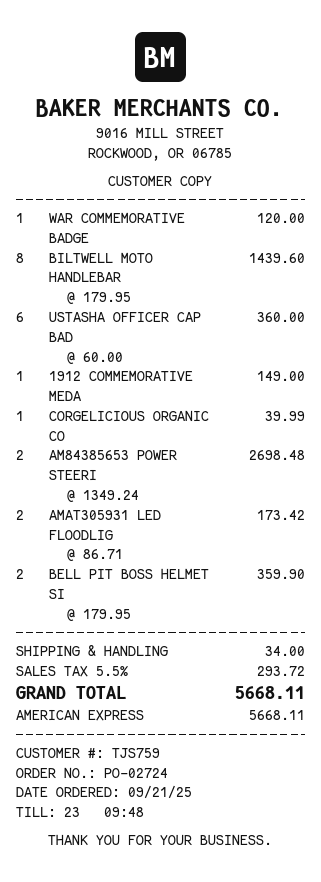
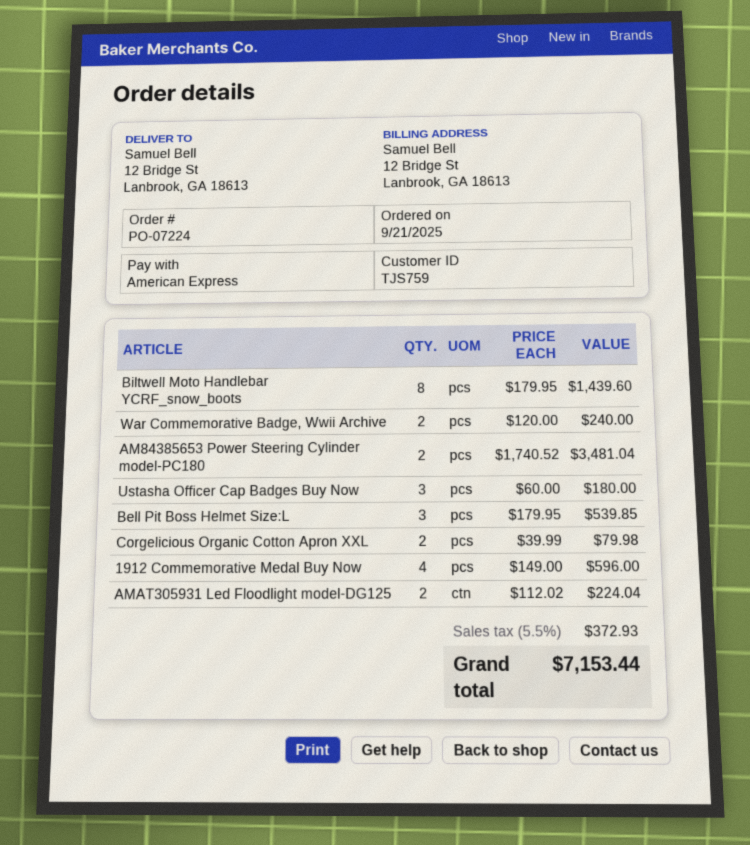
order number: PO-02724 -> PO-07224
WAR COMMEMORATIVE BADGE: 1 x 120.00 = 120.00 -> 2 x 120.00 = 240.00
USTASHA OFFICER CAP BAD: 6 x 60.00 = 360.00 -> 3 x 60.00 = 180.00
1912 COMMEMORATIVE MEDA: 1 x 149.00 = 149.00 -> 4 x 149.00 = 596.00
CORGELICIOUS ORGANIC CO: 1 x 39.99 = 39.99 -> 2 x 39.99 = 79.98
AM84385653 POWER STEERI: 2 x 1349.24 = 2698.48 -> 2 x 1740.52 = 3481.04
AMAT305931 LED FLOODLIG: 2 x 86.71 = 173.42 -> 2 x 112.02 = 224.04
BELL PIT BOSS HELMET SI: 2 x 179.95 = 359.90 -> 3 x 179.95 = 539.85
shipping: 34.00 -> none
tax: 5.5% = 293.72 -> 5.5% = 372.93
total: 5668.11 -> 7153.44

